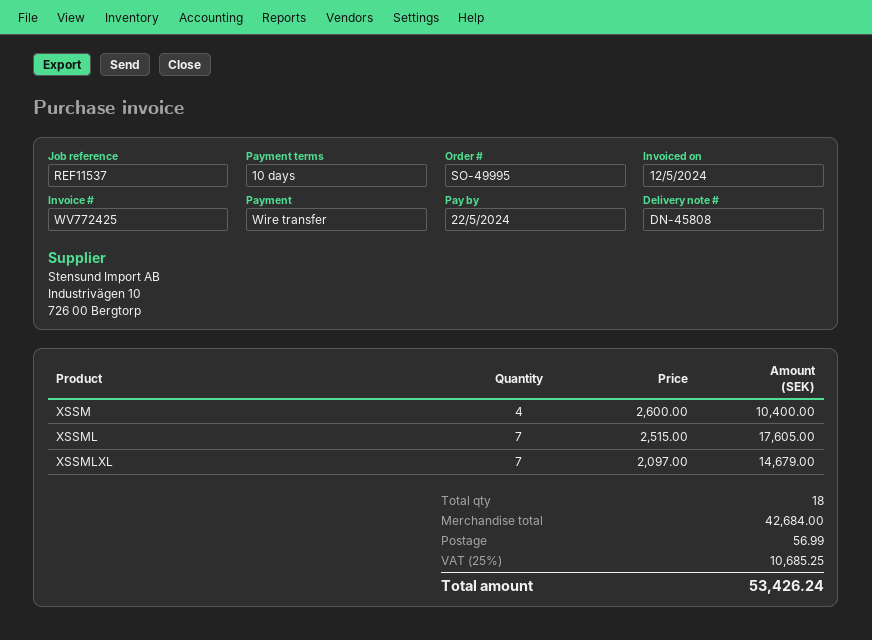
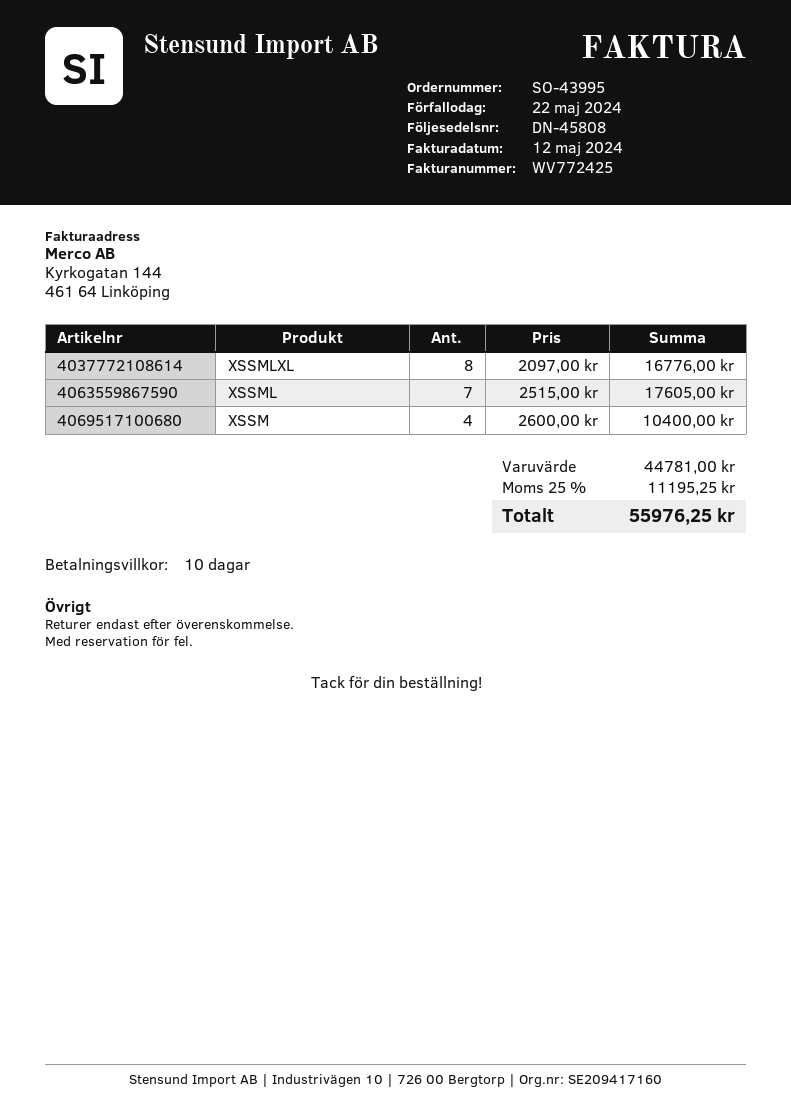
order number: SO-49995 -> SO-43995
XSSMLXL: 7 x 2097.00 = 14679.00 -> 8 x 2097.00 = 16776.00
subtotal: 42684.00 -> 44781.00
shipping: 56.99 -> none
tax: 25% = 10685.25 -> 25% = 11195.25
total: 53426.24 -> 55976.25

